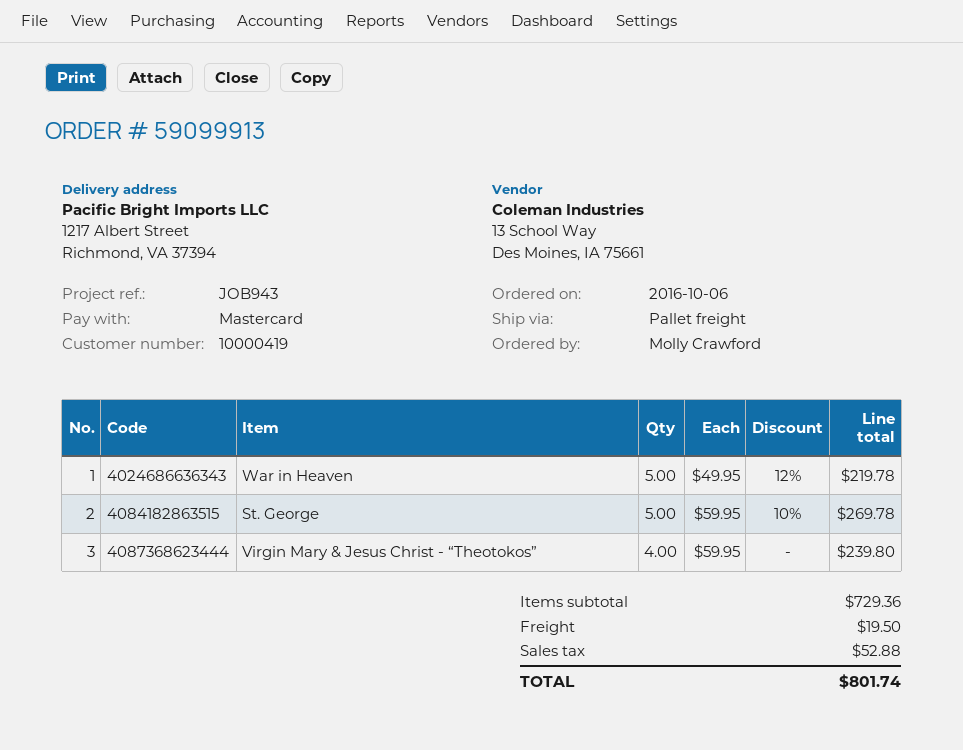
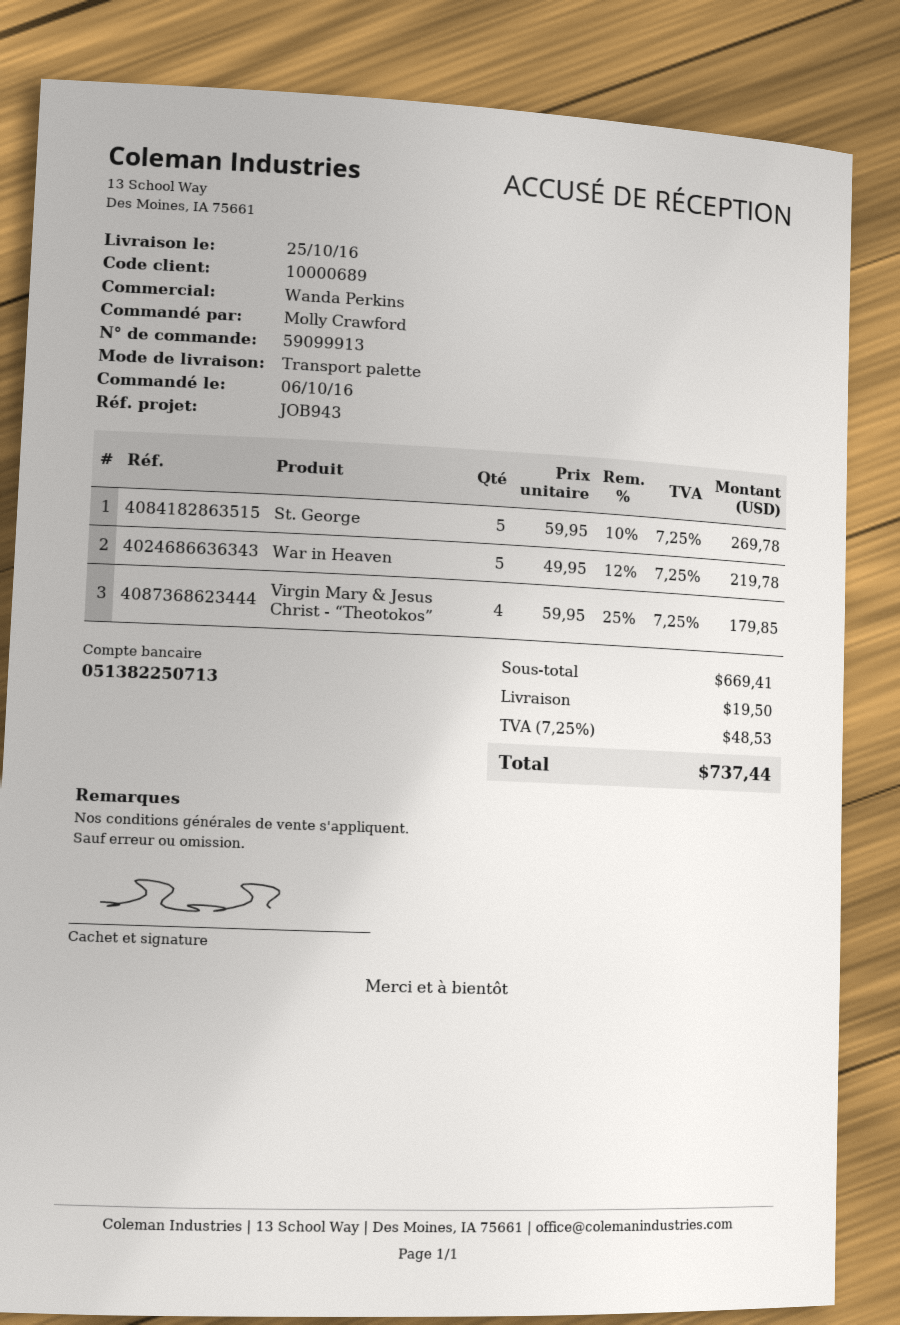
customer number: 10000419 -> 10000689
Virgin Mary & Jesus Christ - “Theotokos”: 4 x 59.95 = 239.80 -> 4 x 59.95 - 25% = 179.85
subtotal: 729.36 -> 669.41
tax: 52.88 -> 48.53
total: 801.74 -> 737.44

